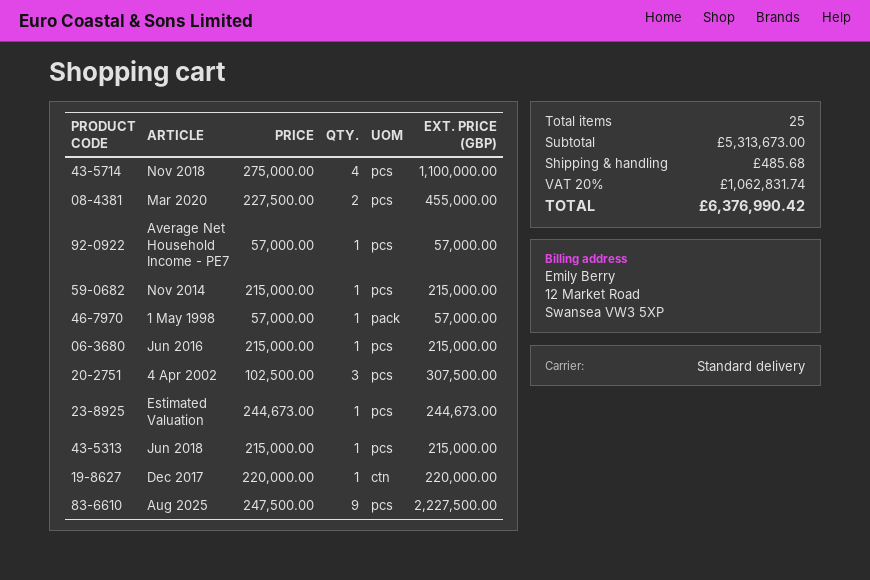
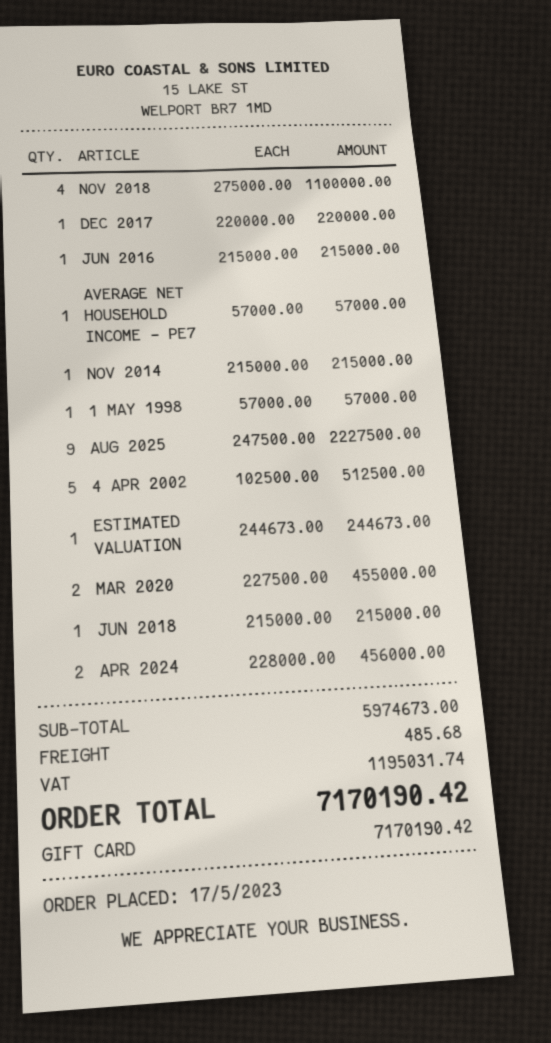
4 Apr 2002: 3 x 102500.00 = 307500.00 -> 5 x 102500.00 = 512500.00
APR 2024: none -> 2 x 228000.00 = 456000.00
subtotal: 5313673.00 -> 5974673.00
tax: 1062831.74 -> 1195031.74
total: 6376990.42 -> 7170190.42

